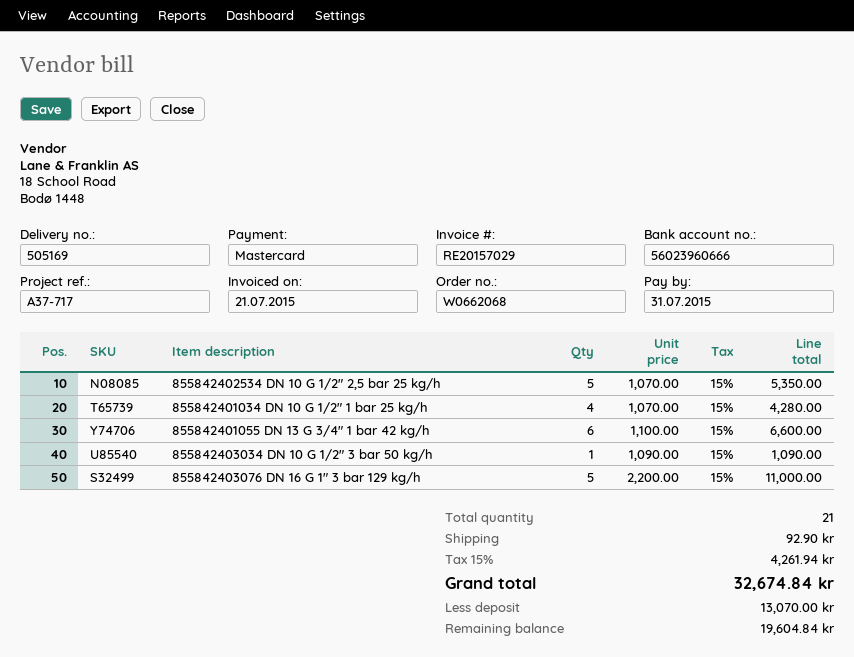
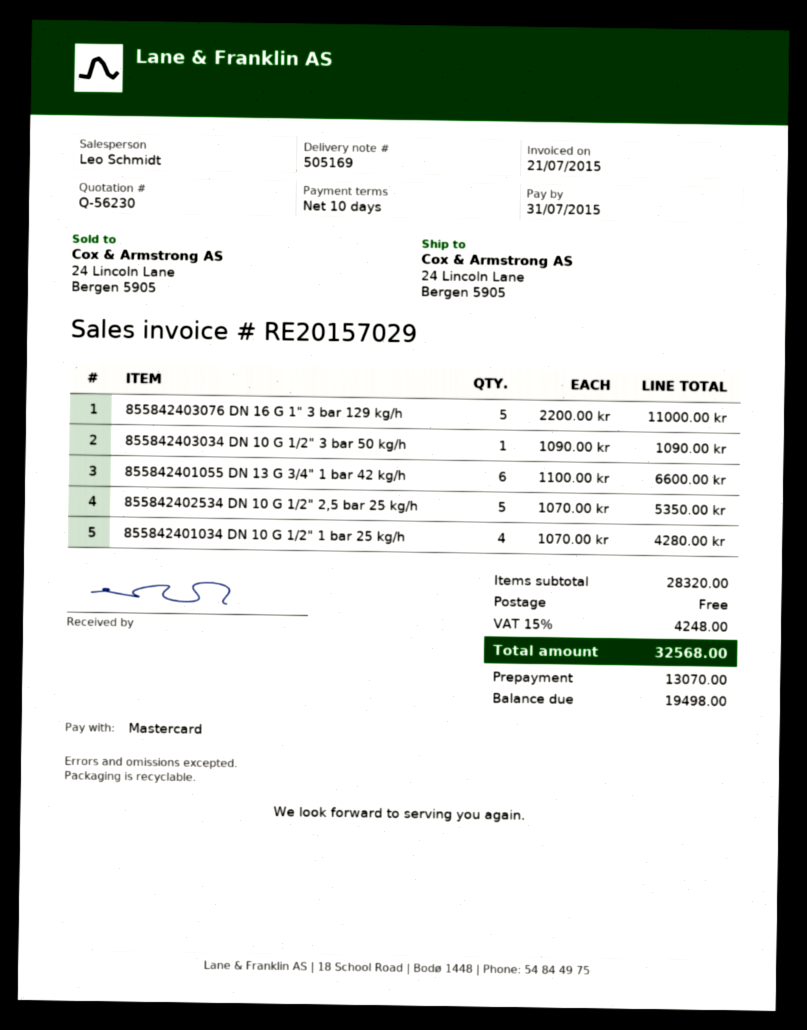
shipping: 92.90 -> 0.00
tax: 15% = 4261.94 -> 15% = 4248.00
total: 32674.84 -> 32568.00
balance: 19604.84 -> 19498.00

